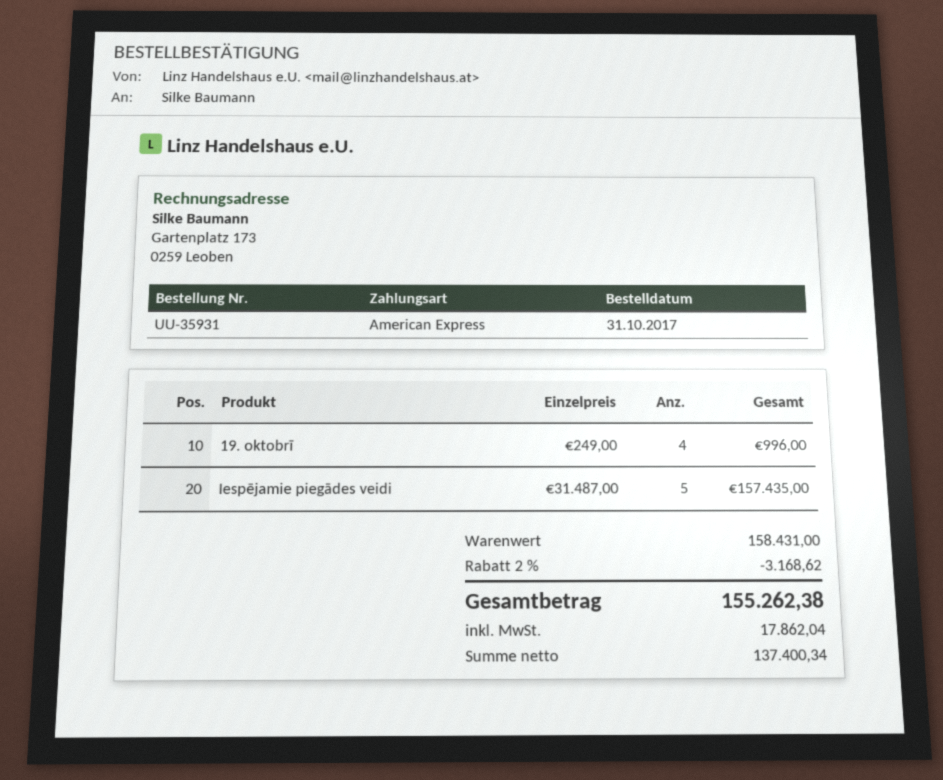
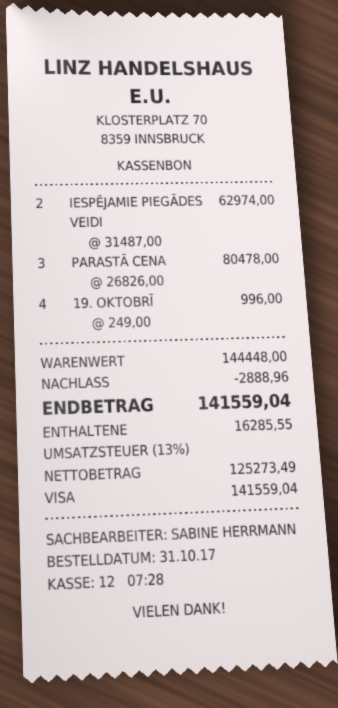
payment method: American Express -> Visa
Iespējamie piegādes veidi: 5 x 31487.00 = 157435.00 -> 2 x 31487.00 = 62974.00
PARASTĀ CENA: none -> 3 x 26826.00 = 80478.00
subtotal: 158431.00 -> 144448.00
discount: 3168.62 -> 2888.96
net: 137400.34 -> 125273.49
tax: 17862.04 -> 16285.55
total: 155262.38 -> 141559.04

